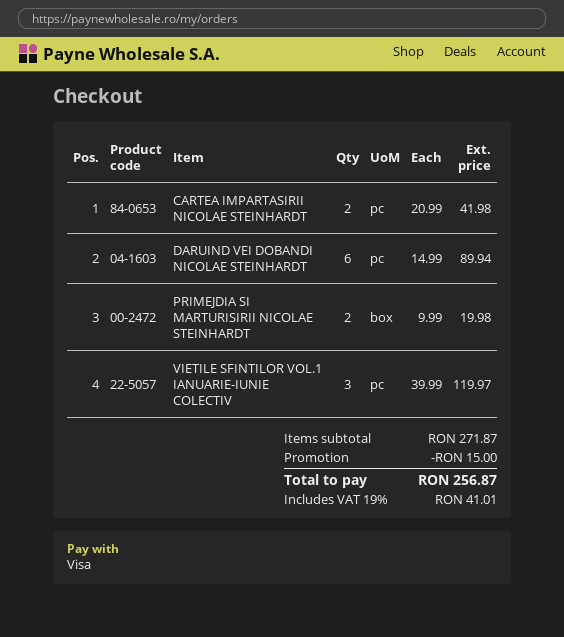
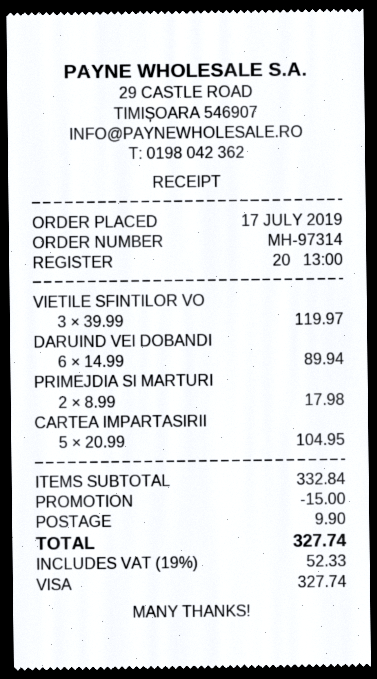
CARTEA IMPARTASIRII NICOLAE STEINHARDT: 2 x 20.99 = 41.98 -> 5 x 20.99 = 104.95
PRIMEJDIA SI MARTURISIRII NICOLAE STEINHARDT: 2 x 9.99 = 19.98 -> 2 x 8.99 = 17.98
subtotal: 271.87 -> 332.84
shipping: none -> 9.90
tax: 19% = 41.01 -> 19% = 52.33
total: 256.87 -> 327.74

